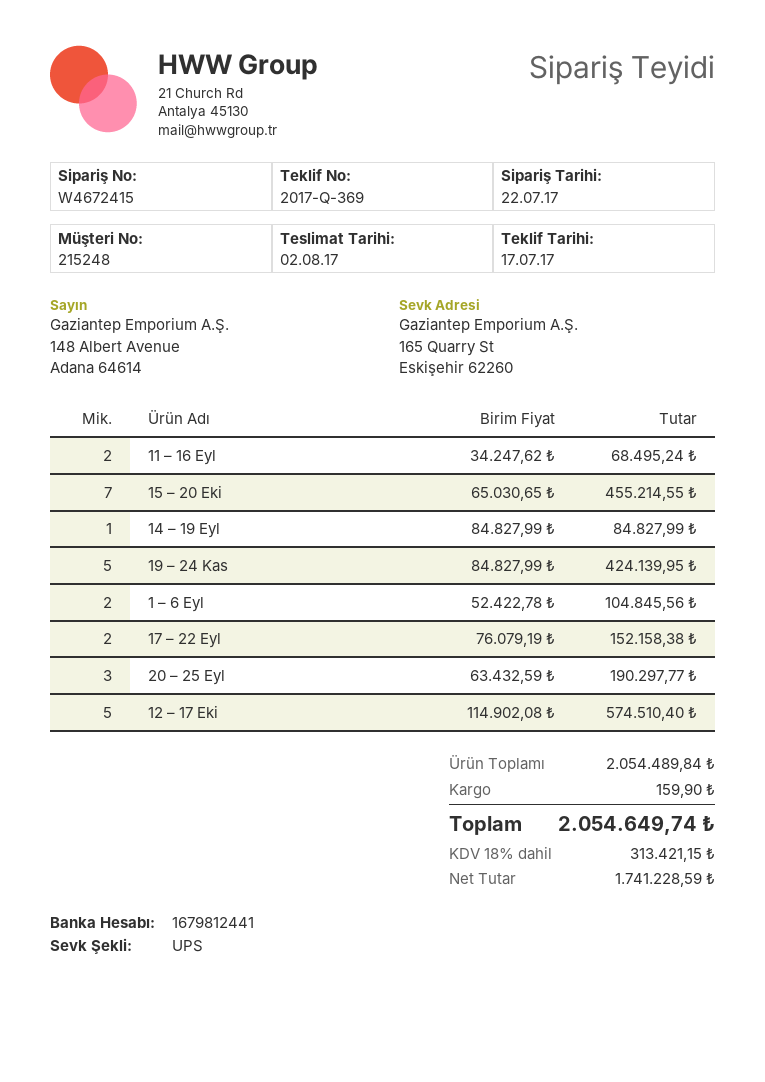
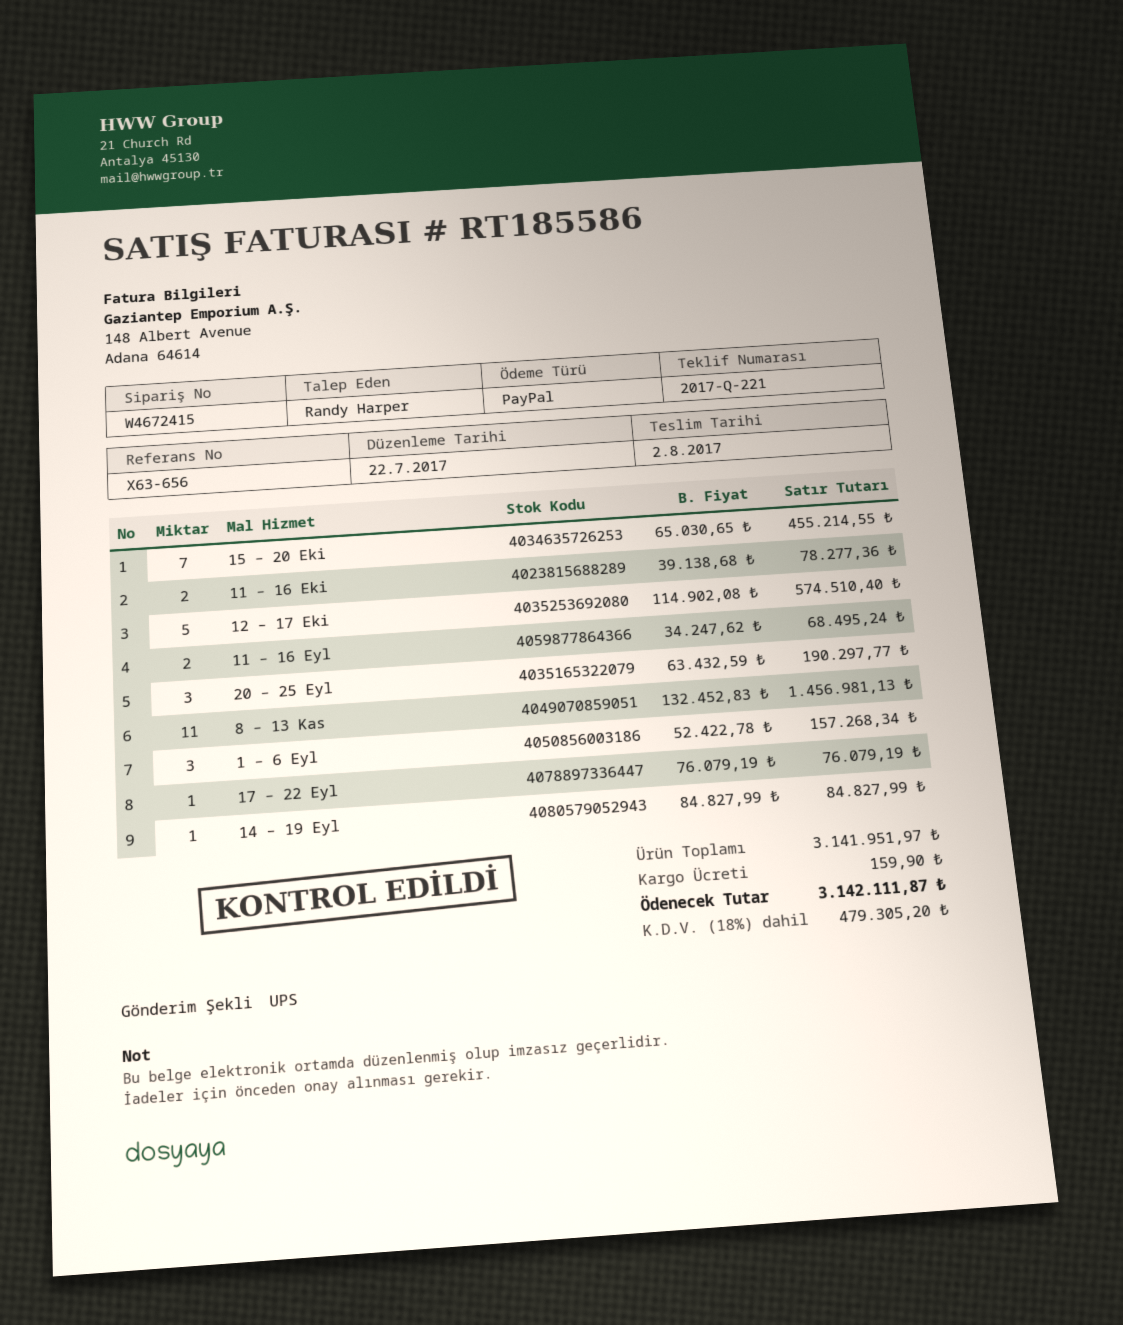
quote number: 2017-Q-369 -> 2017-Q-221
19 – 24 Kas: 5 x 84827.99 = 424139.95 -> none
1 – 6 Eyl: 2 x 52422.78 = 104845.56 -> 3 x 52422.78 = 157268.34
17 – 22 Eyl: 2 x 76079.19 = 152158.38 -> 1 x 76079.19 = 76079.19
11 – 16 Eki: none -> 2 x 39138.68 = 78277.36
8 – 13 Kas: none -> 11 x 132452.83 = 1456981.13
subtotal: 2054489.84 -> 3141951.97
tax: 18% = 313421.15 -> 18% = 479305.20
total: 2054649.74 -> 3142111.87

